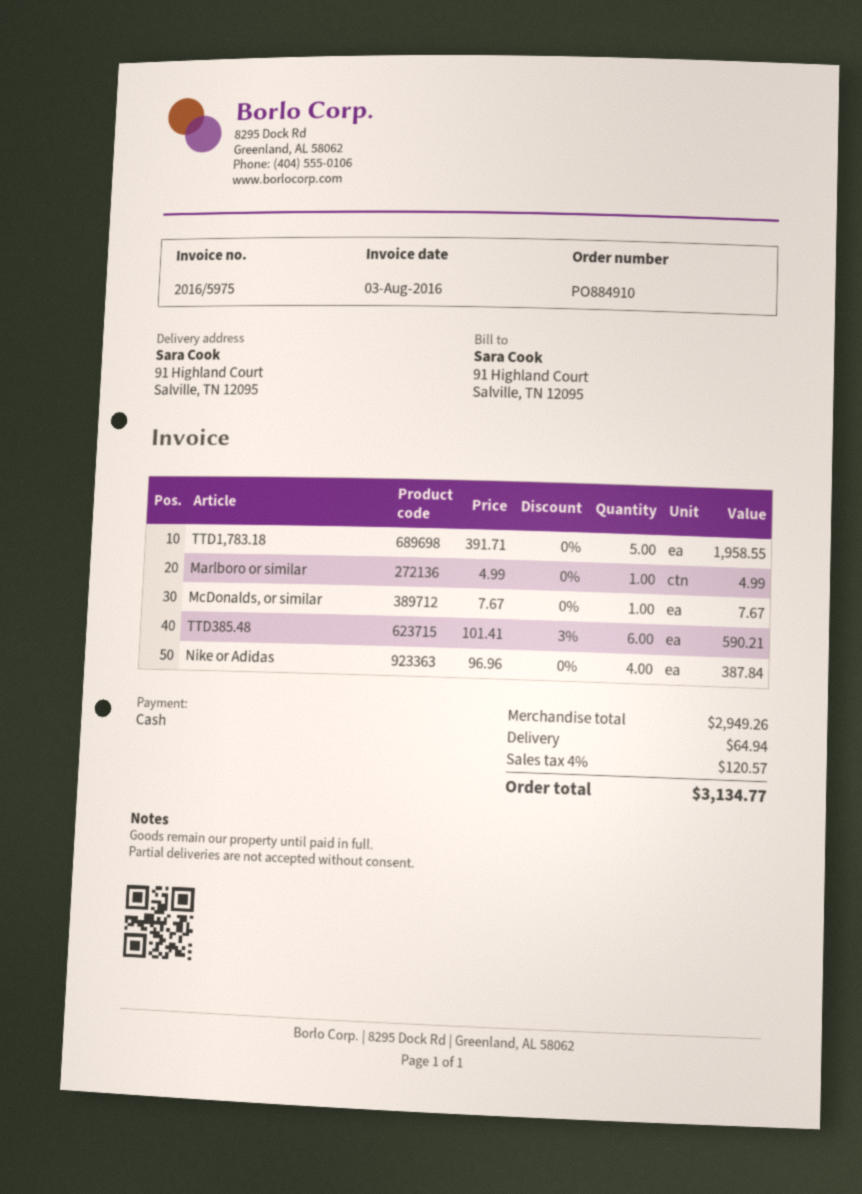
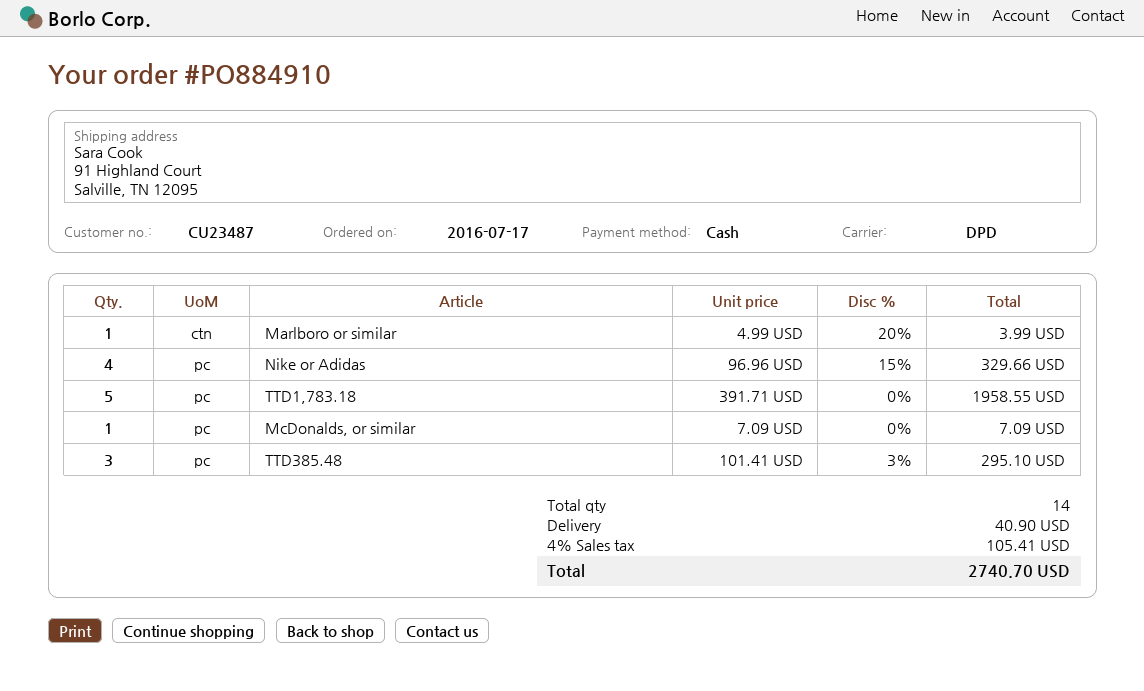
Marlboro or similar: 1 x 4.99 = 4.99 -> 1 x 4.99 - 20% = 3.99
McDonalds, or similar: 1 x 7.67 = 7.67 -> 1 x 7.09 = 7.09
TTD385.48: 6 x 101.41 - 3% = 590.21 -> 3 x 101.41 - 3% = 295.10
Nike or Adidas: 4 x 96.96 = 387.84 -> 4 x 96.96 - 15% = 329.66
shipping: 64.94 -> 40.90
tax: 4% = 120.57 -> 4% = 105.41
total: 3134.77 -> 2740.70

